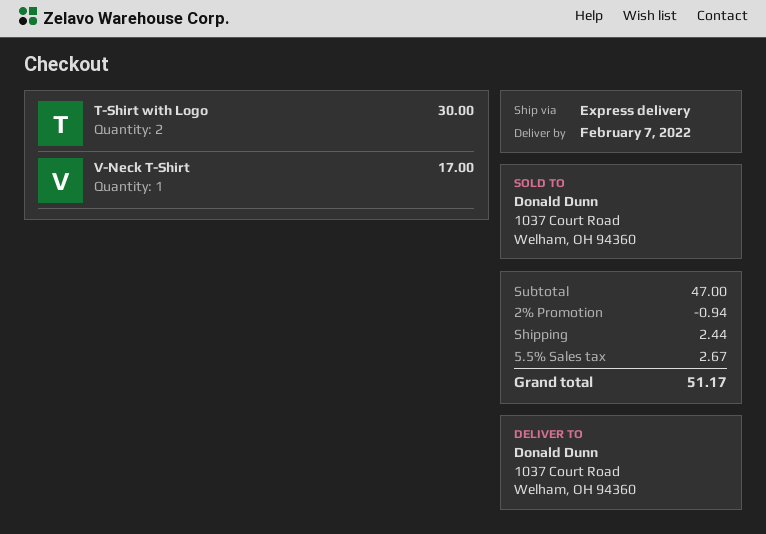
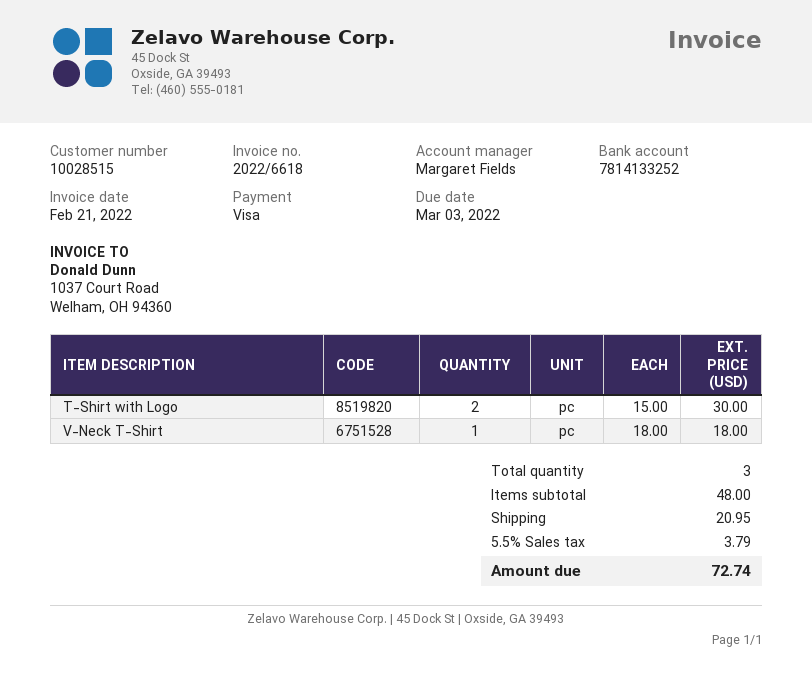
V-Neck T-Shirt: 1 for 17.00 -> 1 for 18.00
subtotal: 47.00 -> 48.00
discount: 2% = 0.94 -> none
shipping: 2.44 -> 20.95
tax: 5.5% = 2.67 -> 5.5% = 3.79
total: 51.17 -> 72.74

